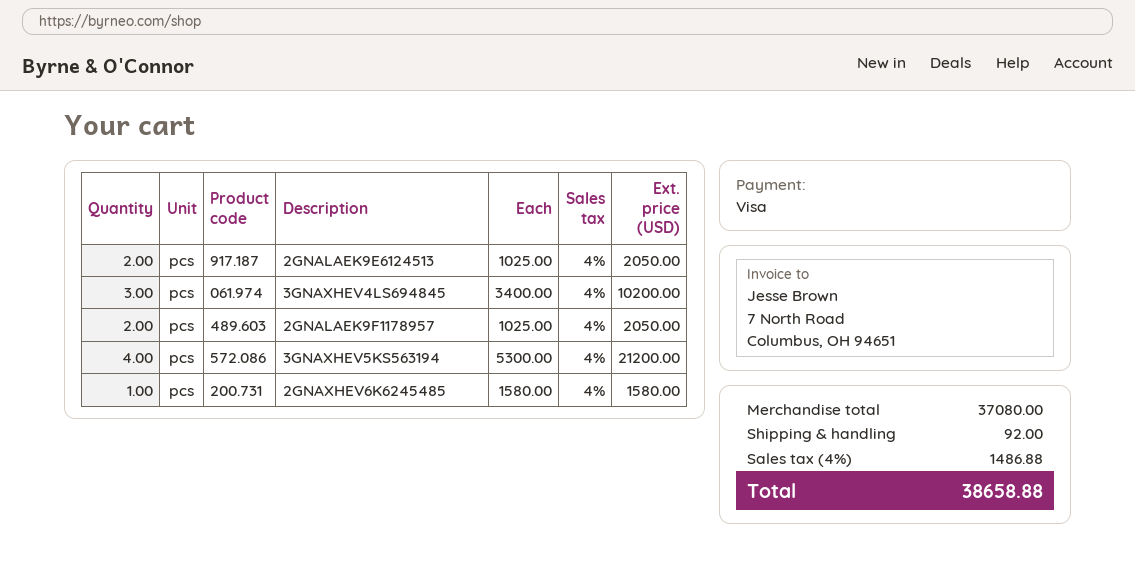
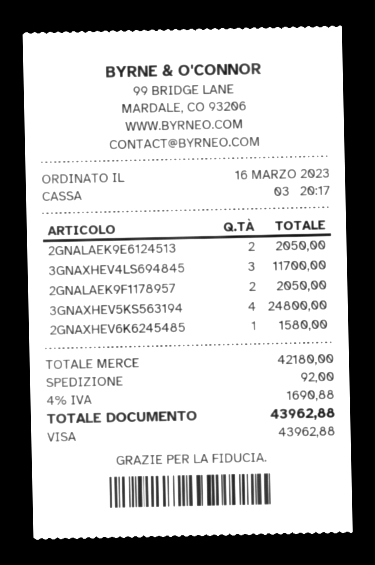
3GNAXHEV4LS694845: 3 for 10200.00 -> 3 for 11700.00
3GNAXHEV5KS563194: 4 for 21200.00 -> 4 for 24800.00
subtotal: 37080.00 -> 42180.00
tax: 4% = 1486.88 -> 4% = 1690.88
total: 38658.88 -> 43962.88

